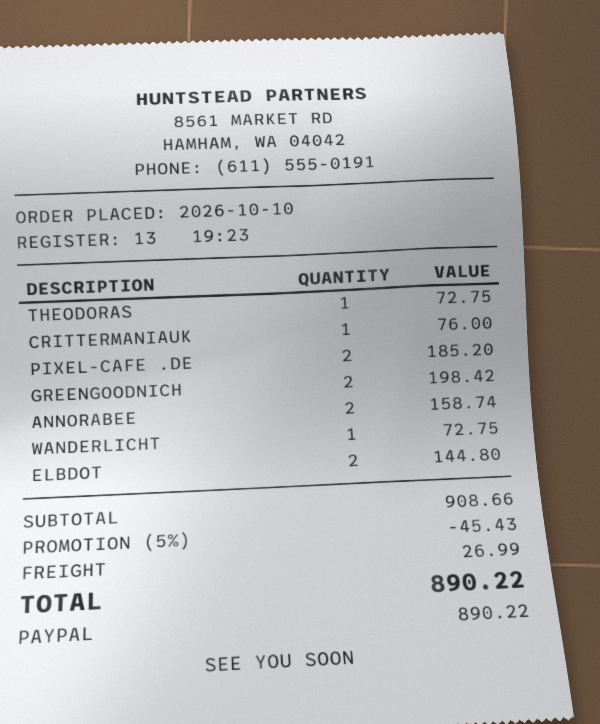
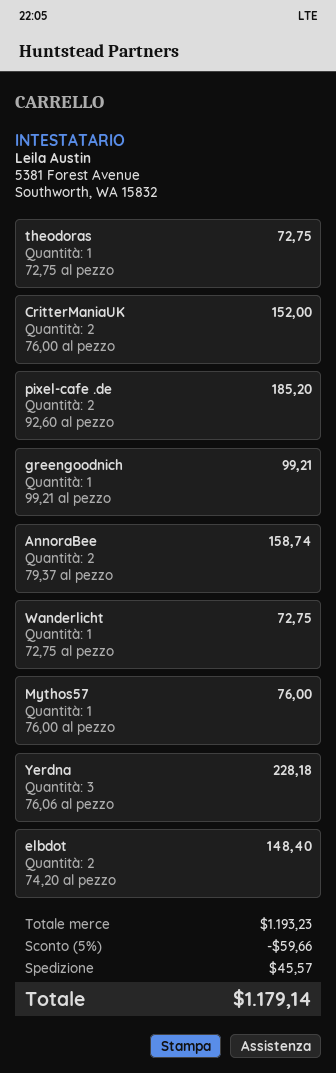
CRITTERMANIAUK: 1 for 76.00 -> 2 for 152.00
GREENGOODNICH: 2 for 198.42 -> 1 for 99.21
ELBDOT: 2 for 144.80 -> 2 for 148.40
Mythos57: none -> 1 for 76.00
Yerdna: none -> 3 for 228.18
subtotal: 908.66 -> 1193.23
discount: 5% = 45.43 -> 5% = 59.66
shipping: 26.99 -> 45.57
total: 890.22 -> 1179.14

